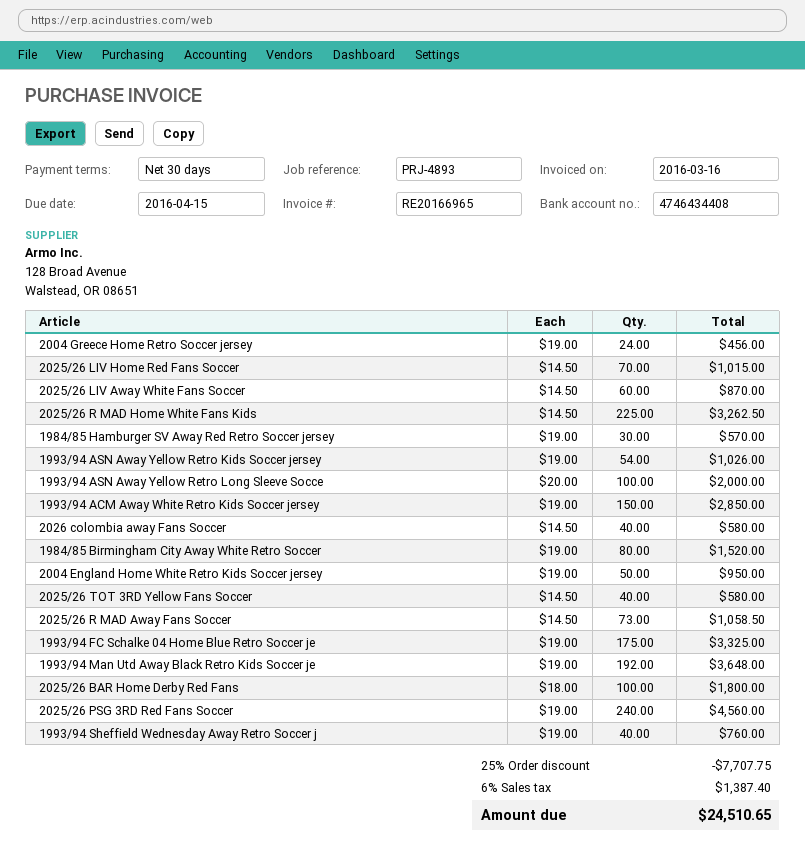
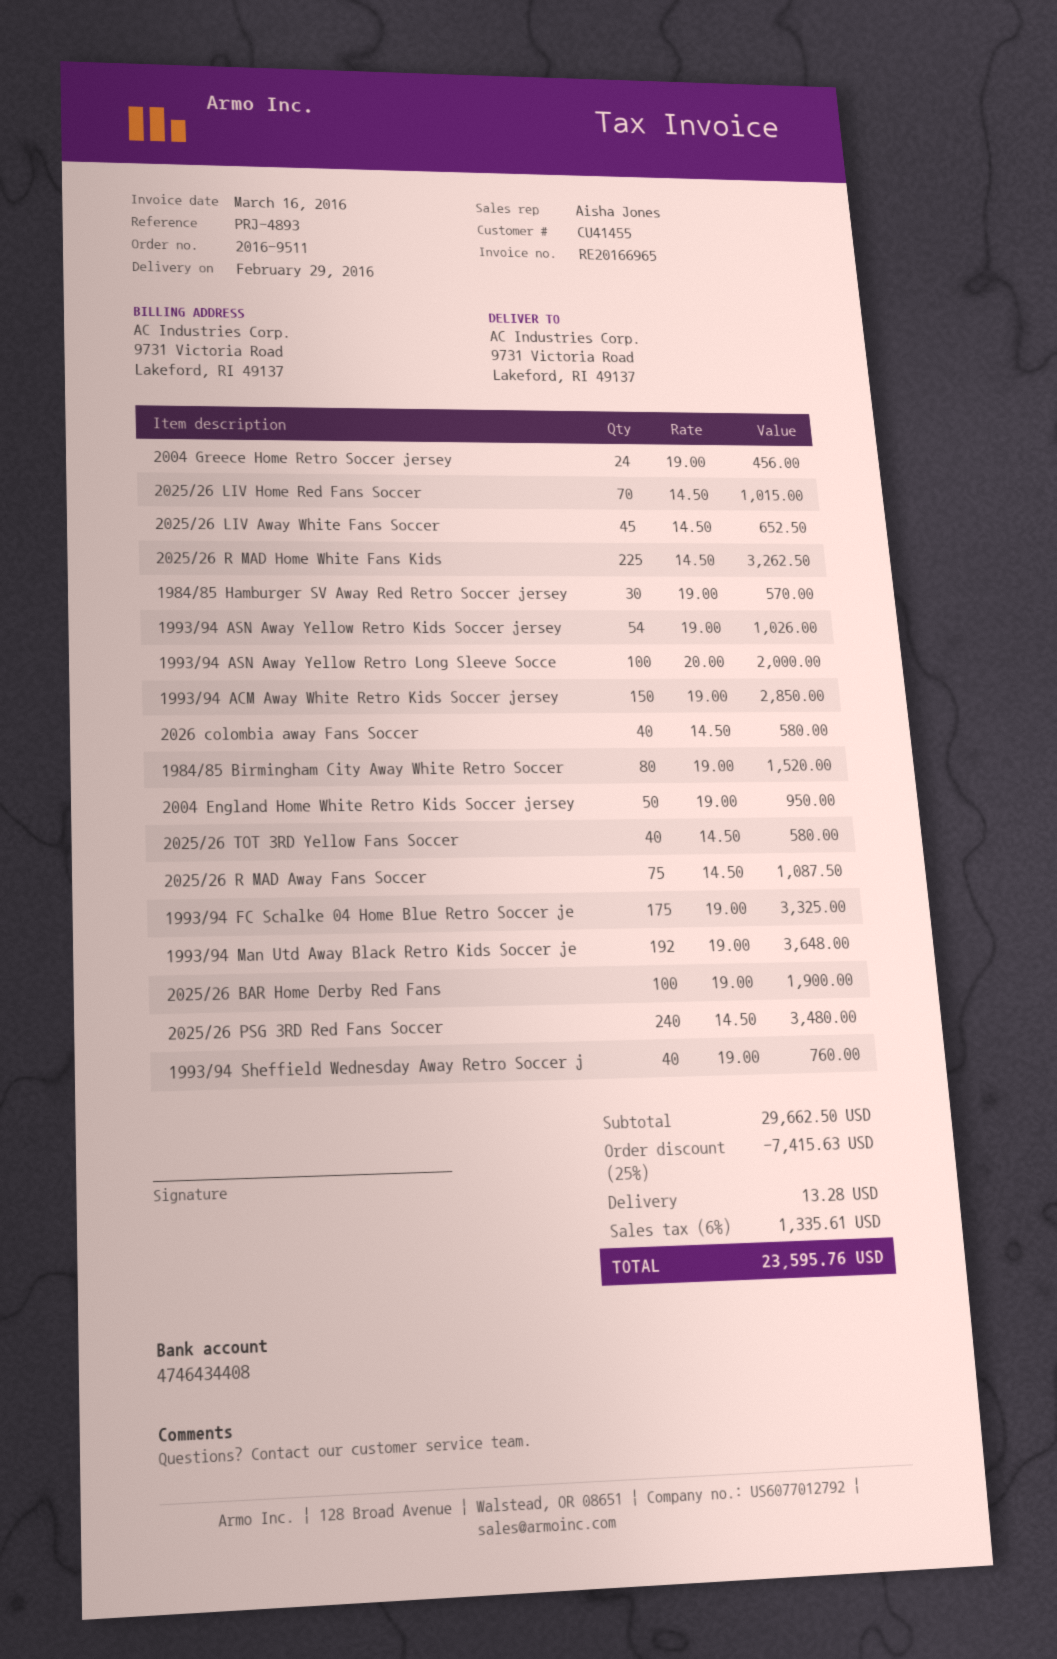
2025/26 LIV Away White Fans Soccer: 60 x 14.50 = 870.00 -> 45 x 14.50 = 652.50
2025/26 R MAD Away Fans Soccer: 73 x 14.50 = 1058.50 -> 75 x 14.50 = 1087.50
2025/26 BAR Home Derby Red Fans: 100 x 18.00 = 1800.00 -> 100 x 19.00 = 1900.00
2025/26 PSG 3RD Red Fans Soccer: 240 x 19.00 = 4560.00 -> 240 x 14.50 = 3480.00
discount: 25% = 7707.75 -> 25% = 7415.63
shipping: none -> 13.28
tax: 6% = 1387.40 -> 6% = 1335.61
total: 24510.65 -> 23595.76

